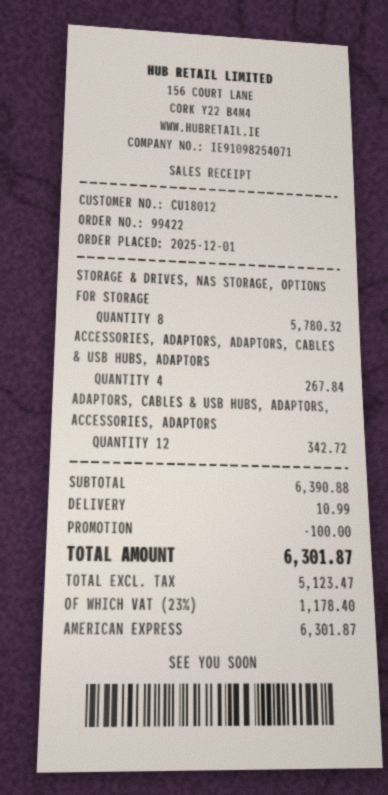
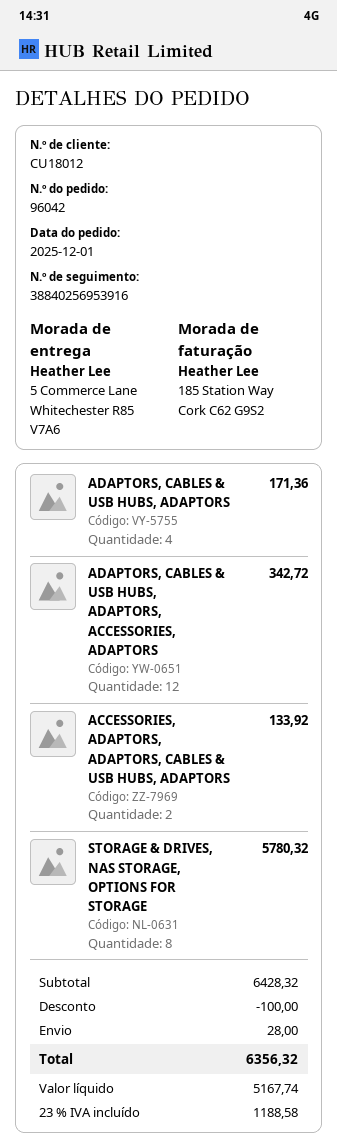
order number: 99422 -> 96042
ACCESSORIES, ADAPTORS, ADAPTORS, CABLES & USB HUBS, ADAPTORS: 4 for 267.84 -> 2 for 133.92
ADAPTORS, CABLES & USB HUBS, ADAPTORS: none -> 4 for 171.36
subtotal: 6390.88 -> 6428.32
shipping: 10.99 -> 28.00
net: 5123.47 -> 5167.74
tax: 23% = 1178.40 -> 23% = 1188.58
total: 6301.87 -> 6356.32

